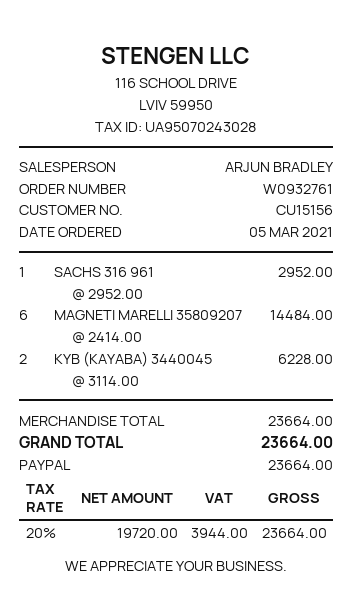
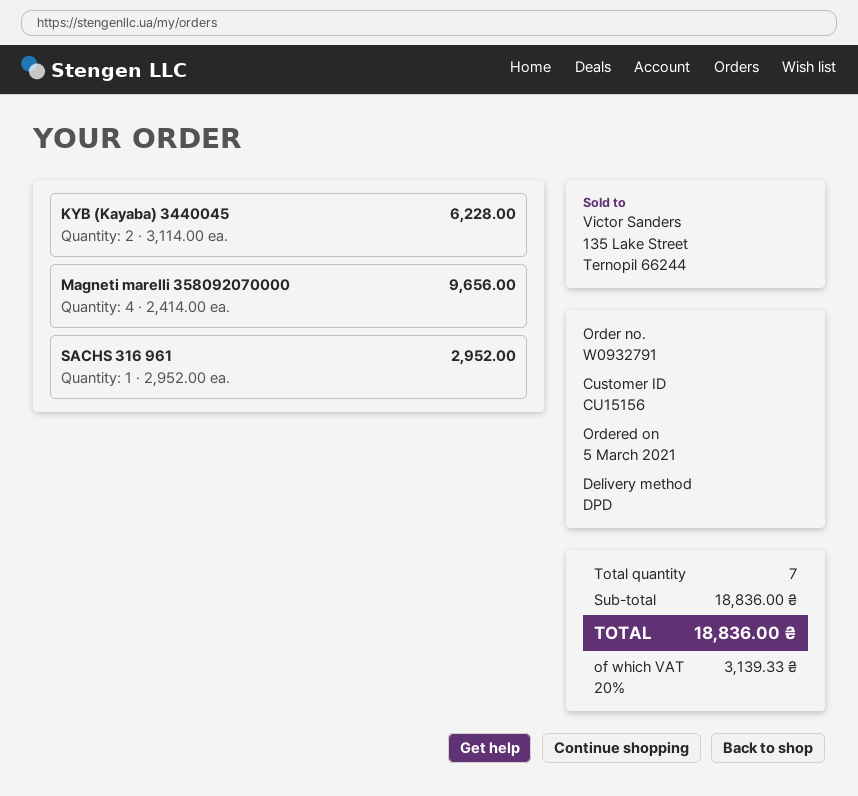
order number: W0932761 -> W0932791
MAGNETI MARELLI 35809207: 6 x 2414.00 = 14484.00 -> 4 x 2414.00 = 9656.00
subtotal: 23664.00 -> 18836.00
tax: 20% = 3944.00 -> 20% = 3139.33
total: 23664.00 -> 18836.00

